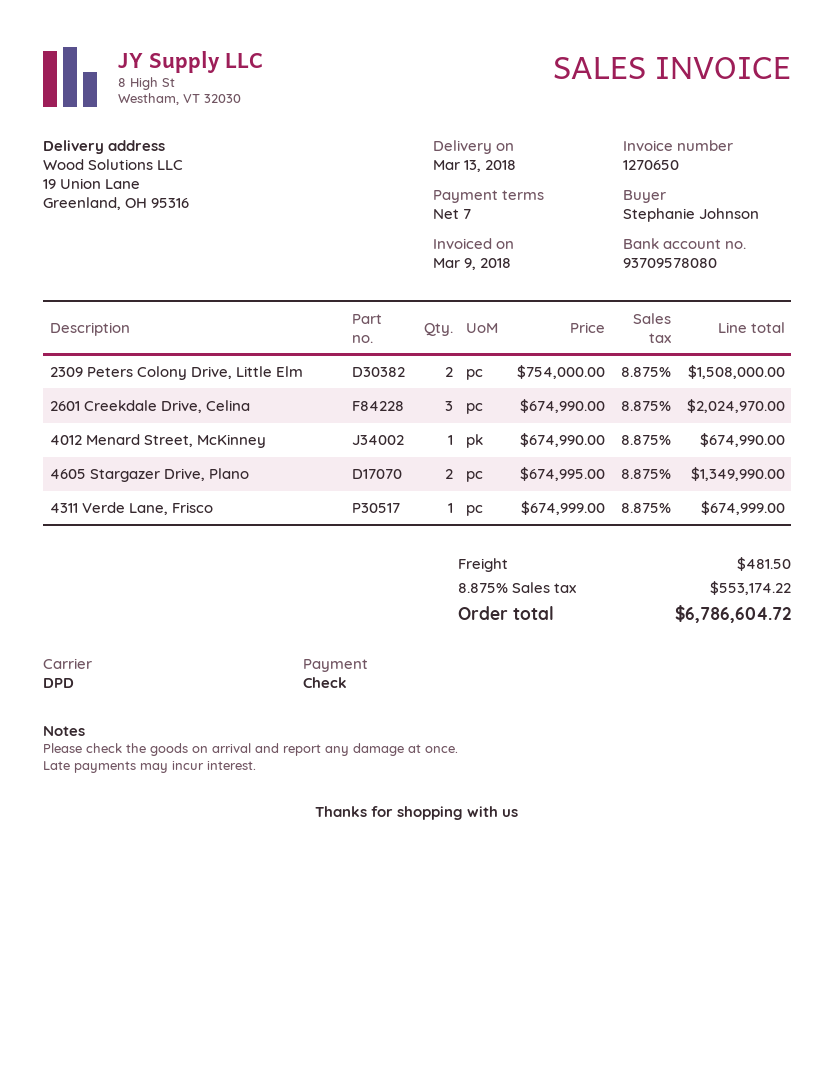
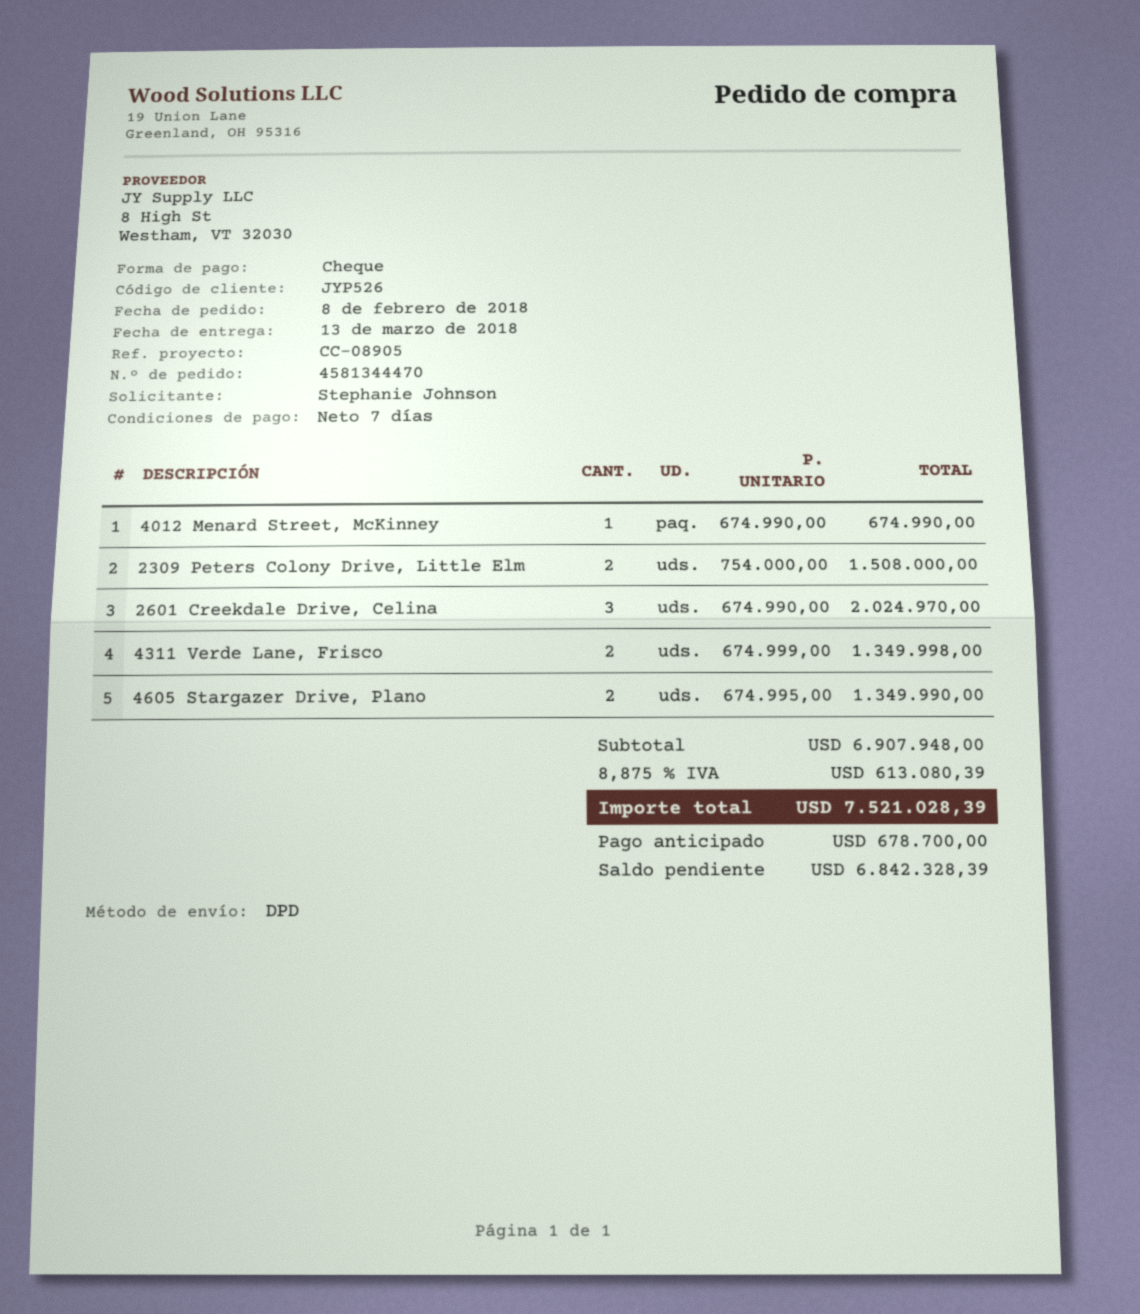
4311 Verde Lane, Frisco: 1 x 674999.00 = 674999.00 -> 2 x 674999.00 = 1349998.00
shipping: 481.50 -> none
tax: 8.875% = 553174.22 -> 8.875% = 613080.39
total: 6786604.72 -> 7521028.39

